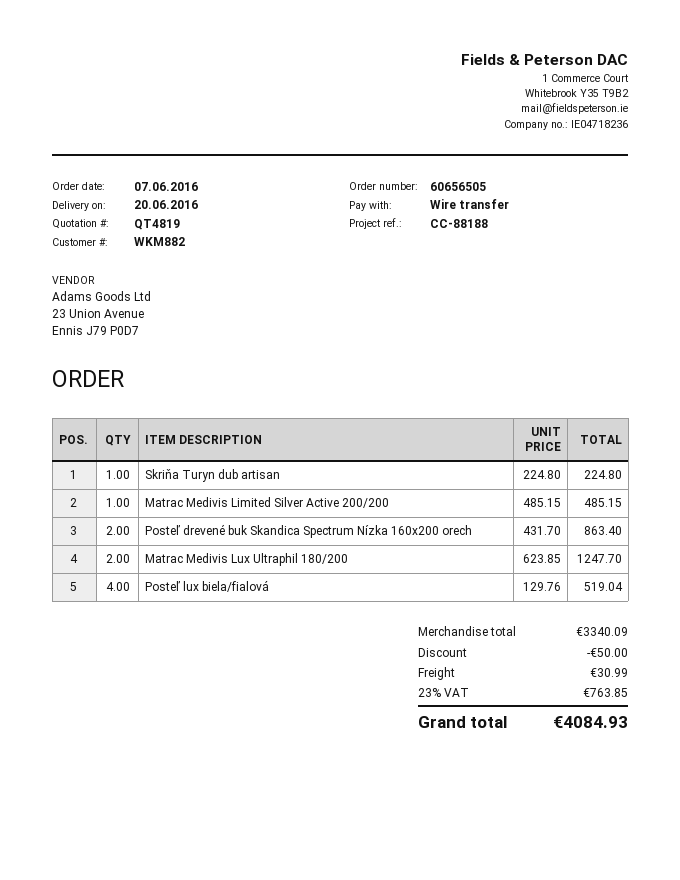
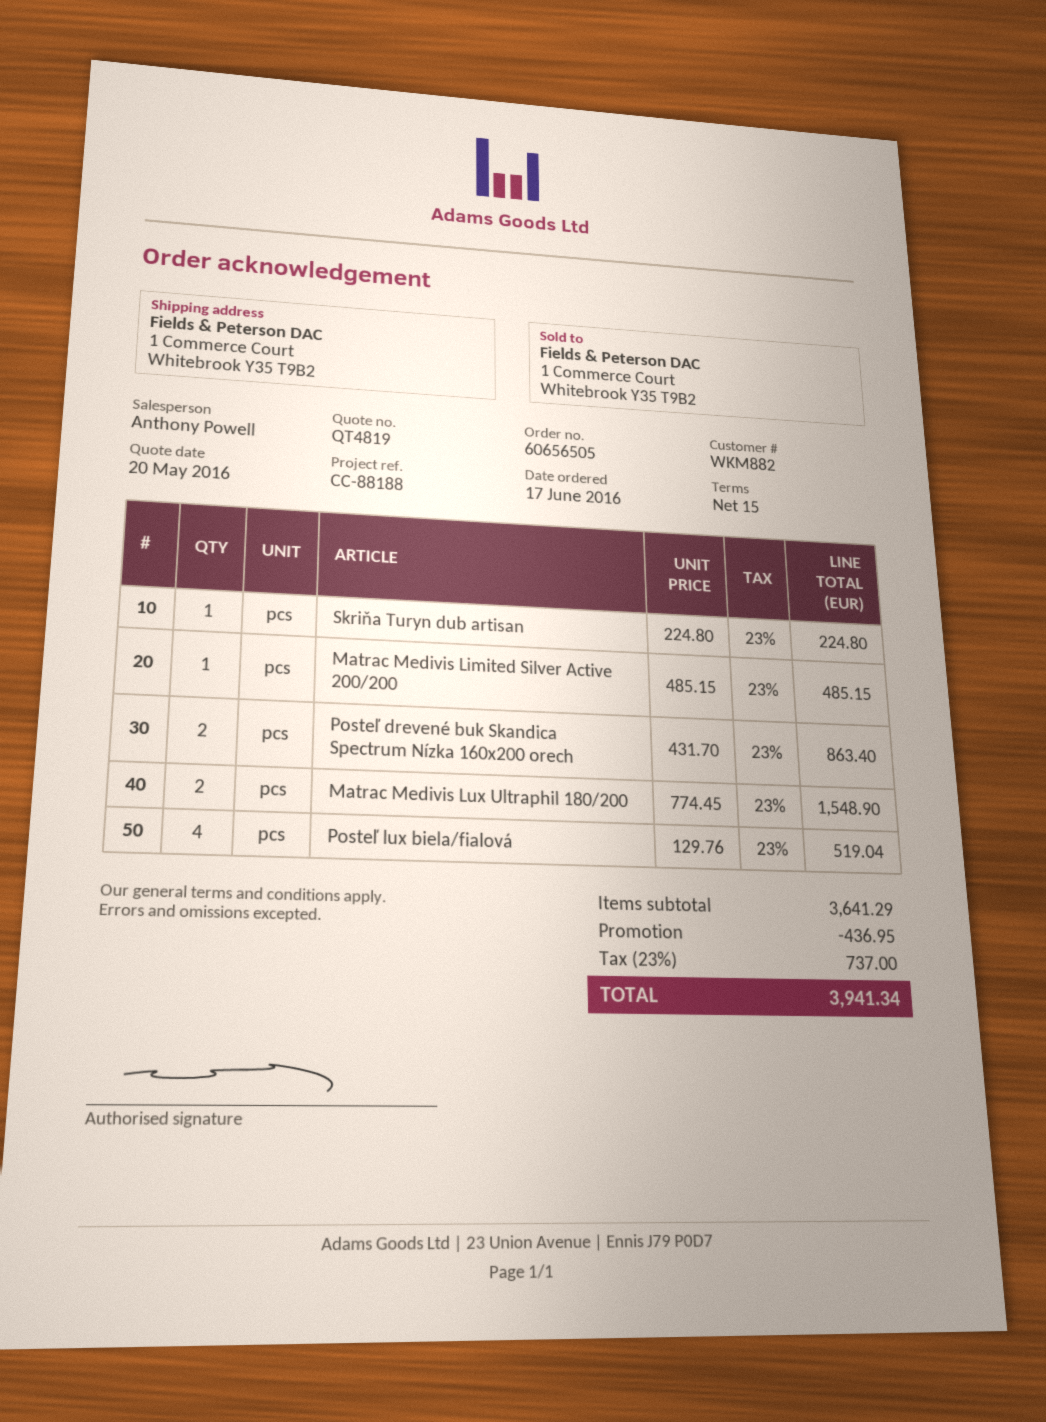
order date: 2016-06-07 -> 2016-06-17
Matrac Medivis Lux Ultraphil 180/200: 2 x 623.85 = 1247.70 -> 2 x 774.45 = 1548.90
subtotal: 3340.09 -> 3641.29
discount: 50.00 -> 436.95
shipping: 30.99 -> none
tax: 23% = 763.85 -> 23% = 737.00
total: 4084.93 -> 3941.34

